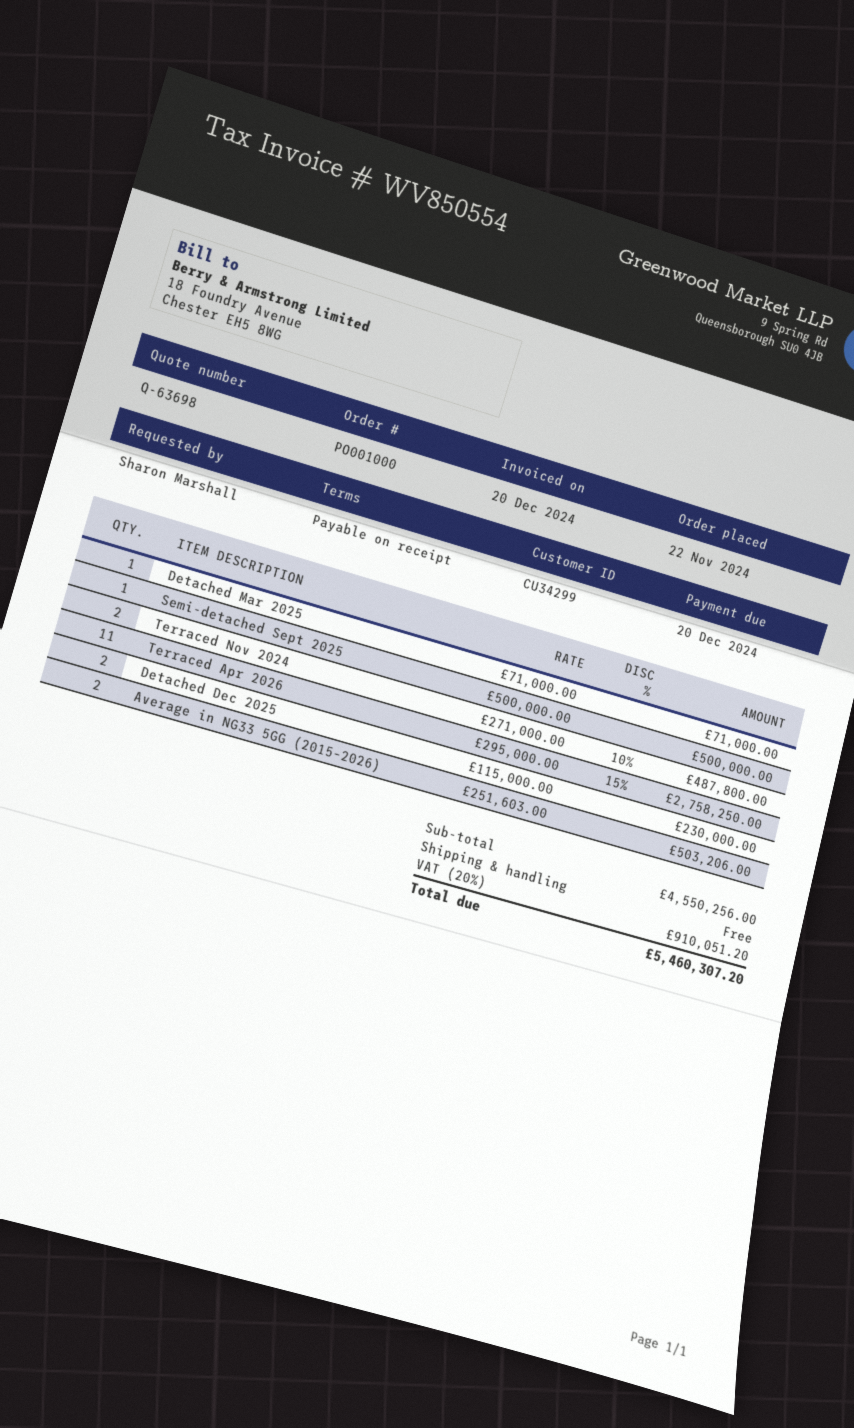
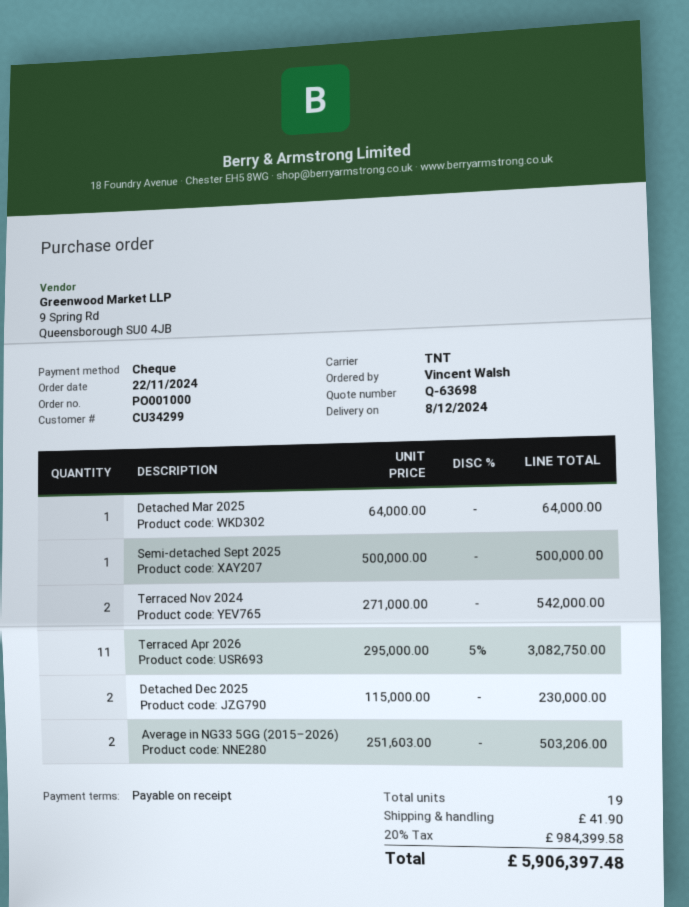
ordered by: Sharon Marshall -> Vincent Walsh
Detached Mar 2025: 1 x 71000.00 = 71000.00 -> 1 x 64000.00 = 64000.00
Terraced Nov 2024: 2 x 271000.00 - 10% = 487800.00 -> 2 x 271000.00 = 542000.00
Terraced Apr 2026: 11 x 295000.00 - 15% = 2758250.00 -> 11 x 295000.00 - 5% = 3082750.00
shipping: 0.00 -> 41.90
tax: 20% = 910051.20 -> 20% = 984399.58
total: 5460307.20 -> 5906397.48

